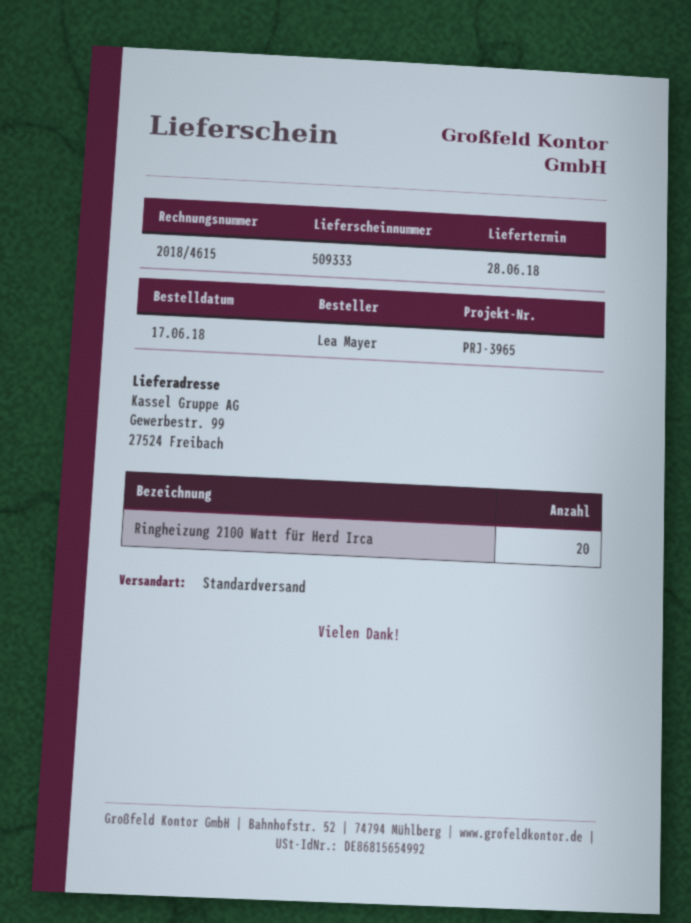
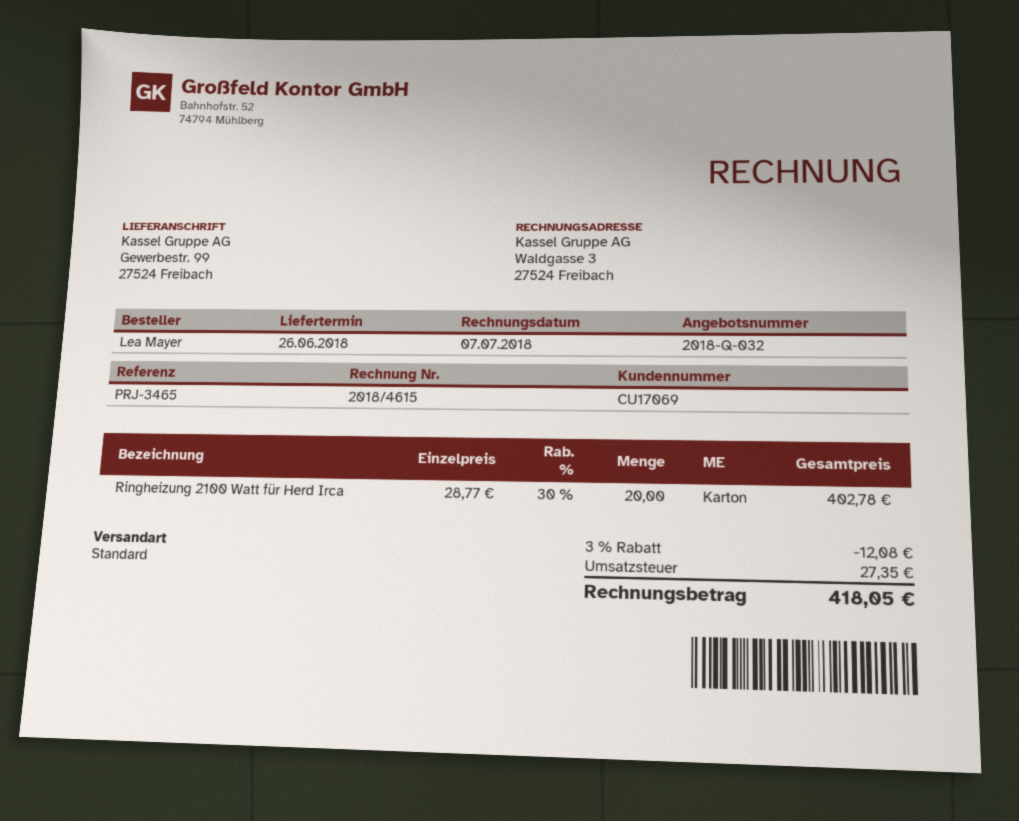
delivery date: 2018-06-28 -> 2018-06-26
reference: PRJ-3965 -> PRJ-3465

